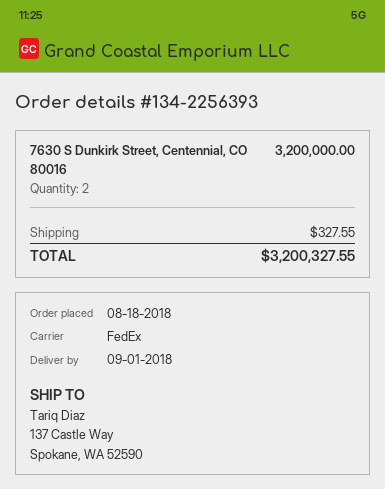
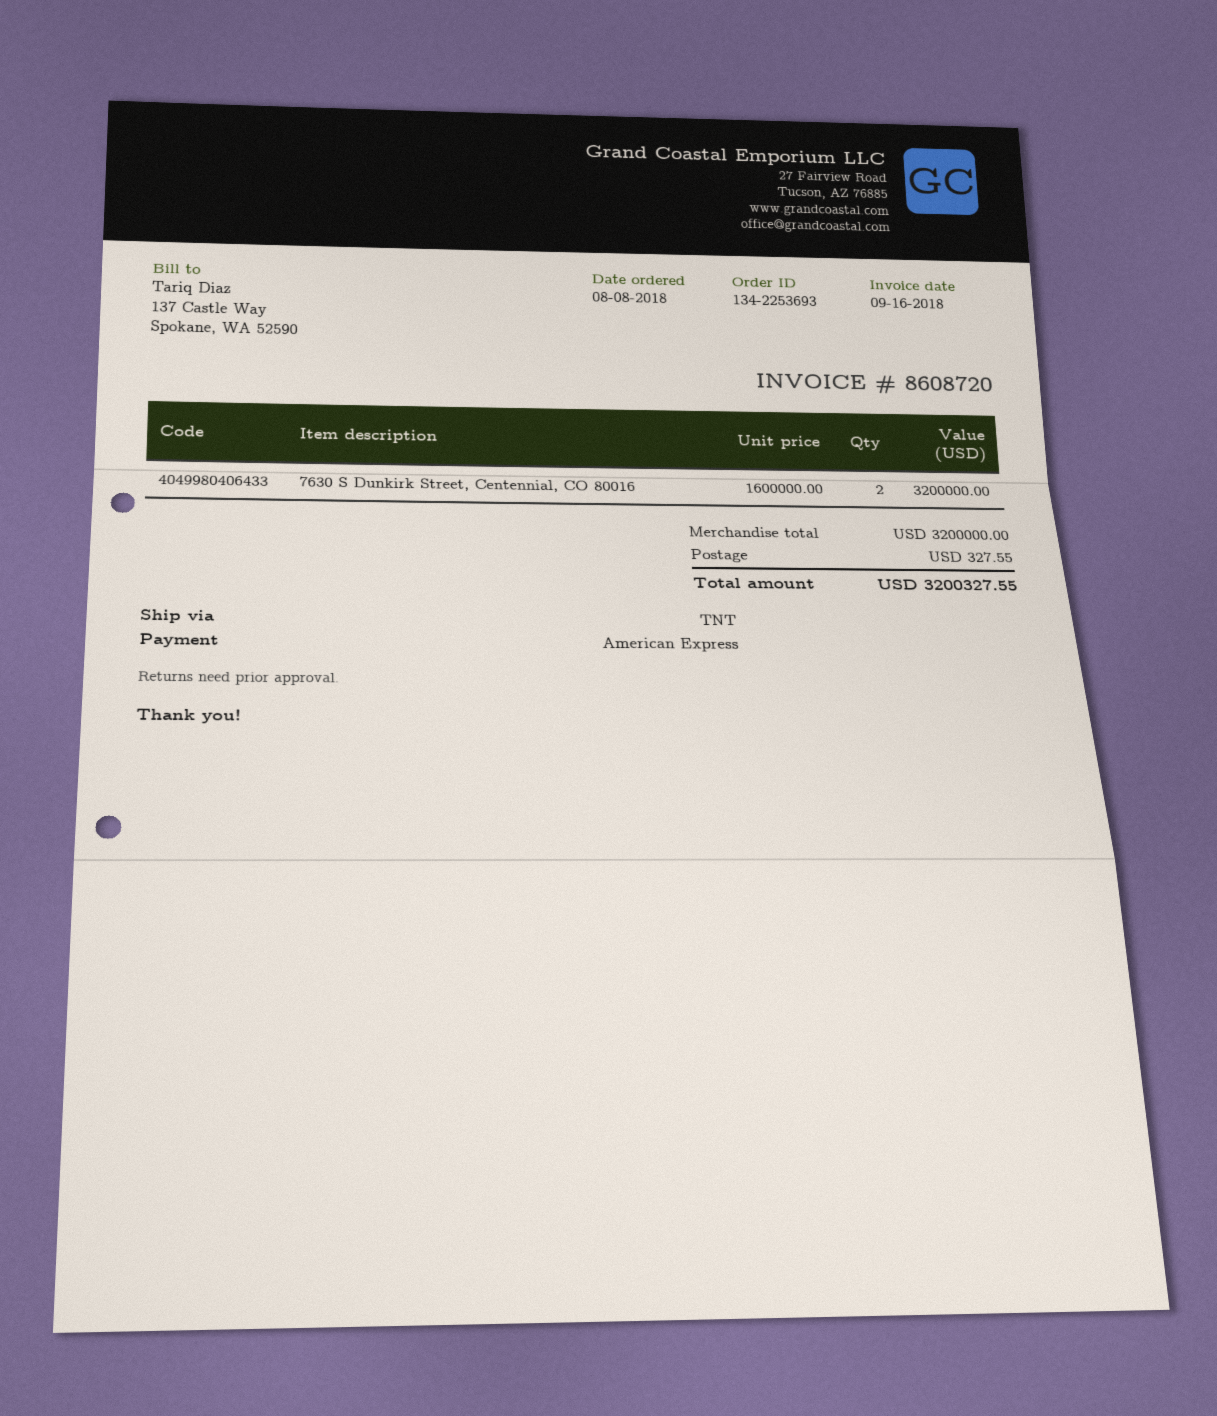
order number: 134-2256393 -> 134-2253693
order date: 2018-08-18 -> 2018-08-08
shipping method: FedEx -> TNT

